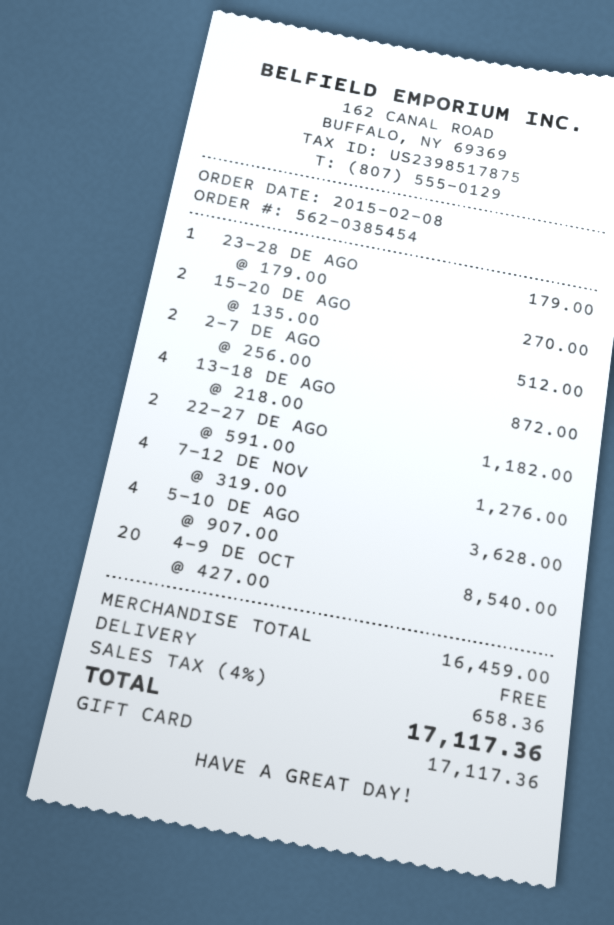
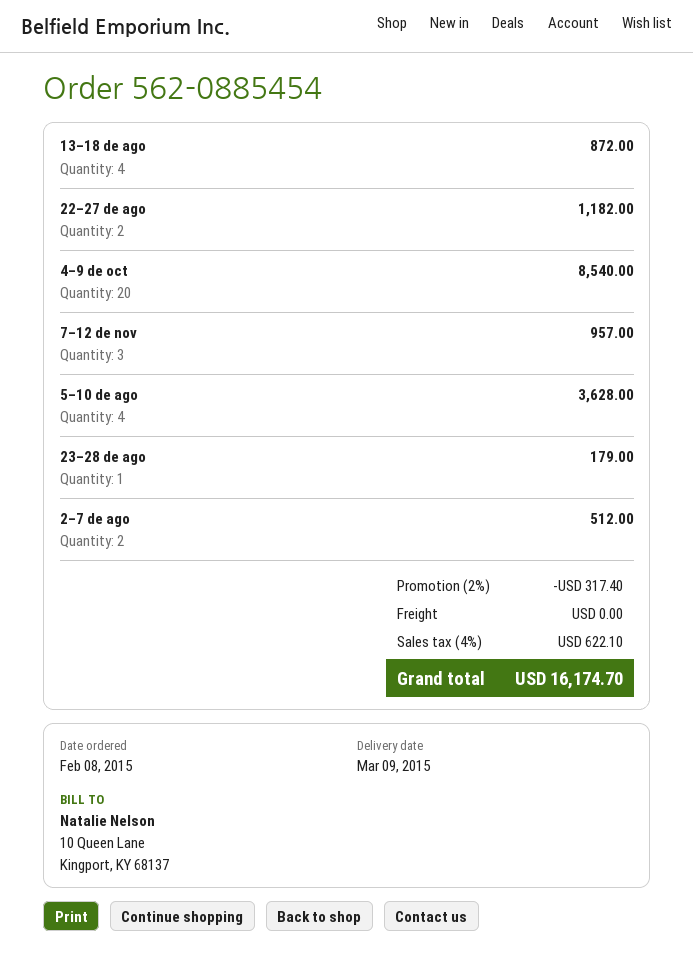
order number: 562-0385454 -> 562-0885454
15–20 DE AGO: 2 for 270.00 -> none
7–12 DE NOV: 4 for 1276.00 -> 3 for 957.00
discount: none -> 2% = 317.40
tax: 4% = 658.36 -> 4% = 622.10
total: 17117.36 -> 16174.70

